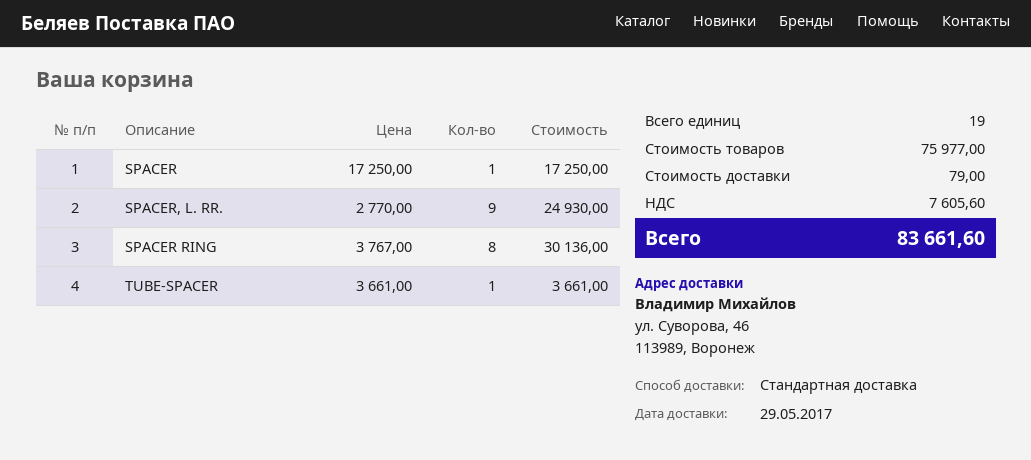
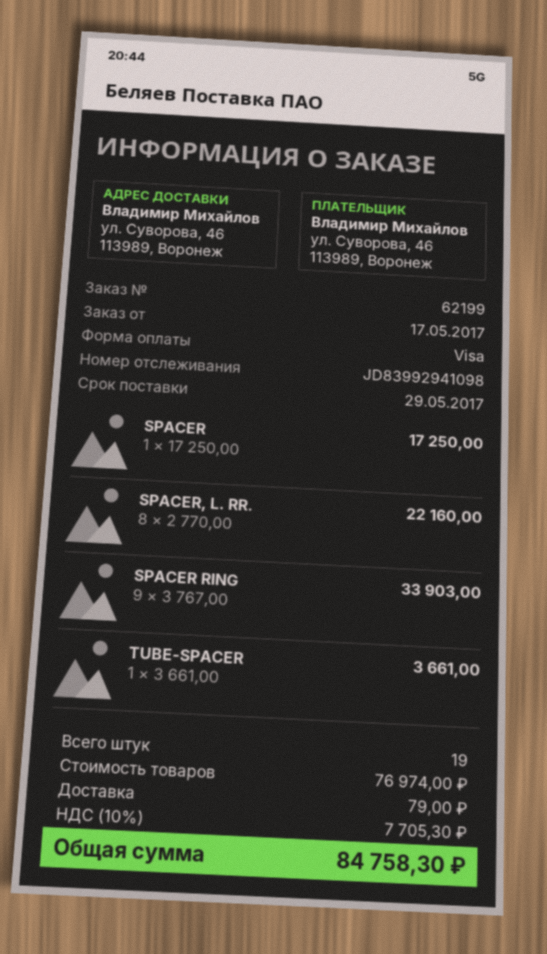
SPACER, L. RR.: 9 x 2770.00 = 24930.00 -> 8 x 2770.00 = 22160.00
SPACER RING: 8 x 3767.00 = 30136.00 -> 9 x 3767.00 = 33903.00
subtotal: 75977.00 -> 76974.00
tax: 7605.60 -> 7705.30
total: 83661.60 -> 84758.30

